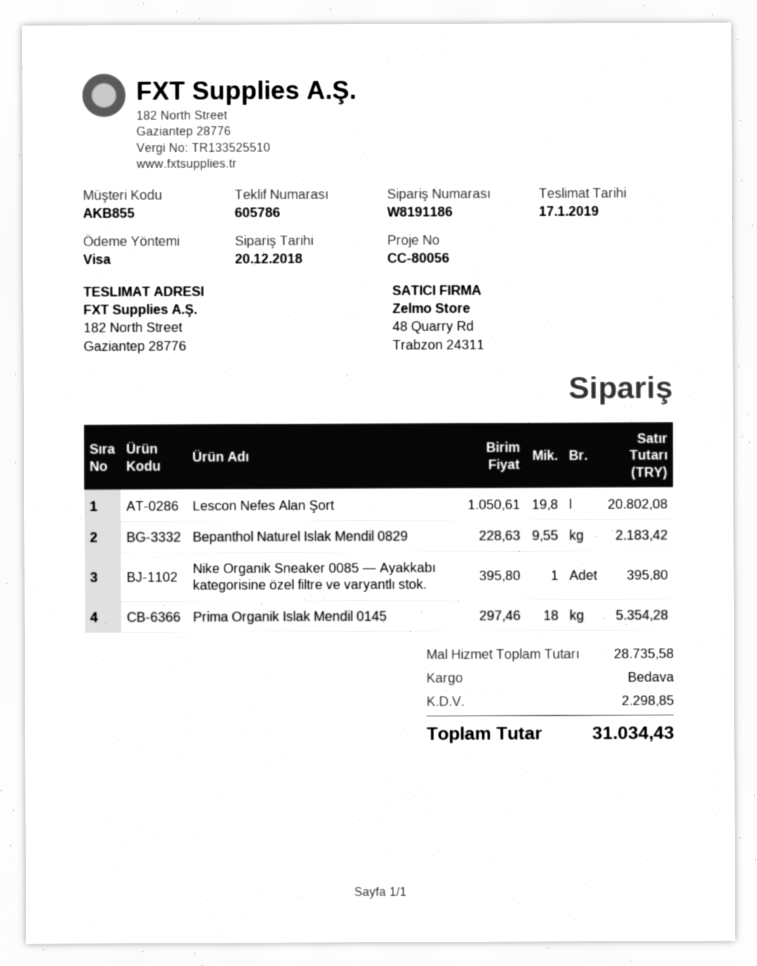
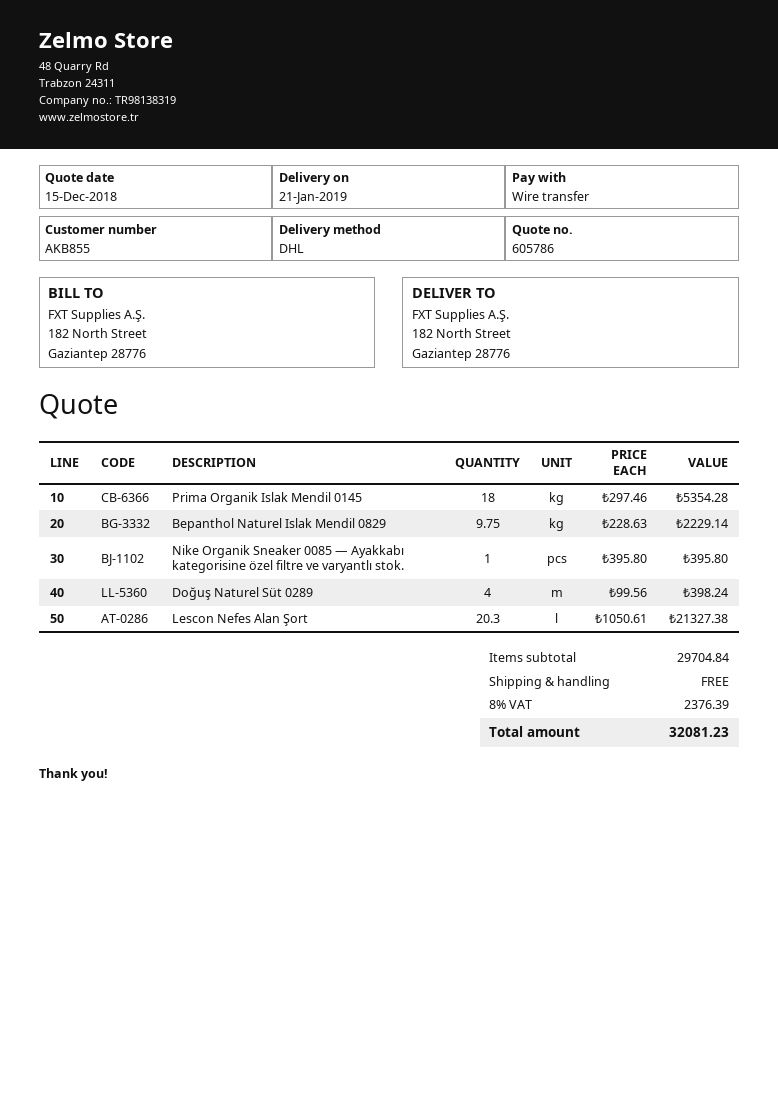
delivery date: 2019-01-17 -> 2019-01-21
payment method: Visa -> bank transfer
Lescon Nefes Alan Şort: 19.8 x 1050.61 = 20802.08 -> 20.3 x 1050.61 = 21327.38
Bepanthol Naturel Islak Mendil 0829: 9.55 x 228.63 = 2183.42 -> 9.75 x 228.63 = 2229.14
Doğuş Naturel Süt 0289: none -> 4 x 99.56 = 398.24
subtotal: 28735.58 -> 29704.84
tax: 2298.85 -> 2376.39
total: 31034.43 -> 32081.23

